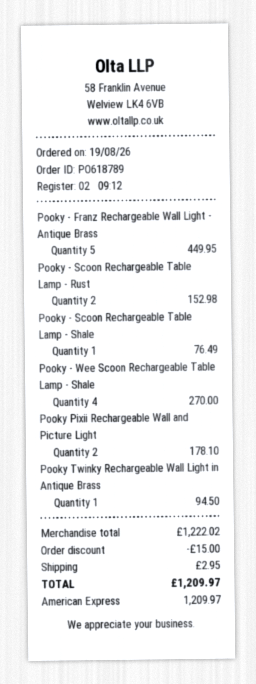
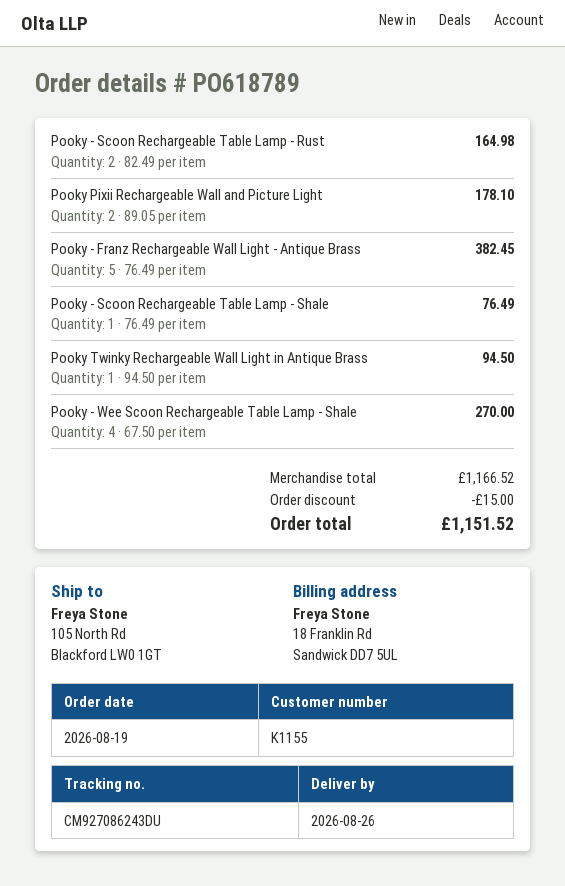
Pooky - Franz Rechargeable Wall Light - Antique Brass: 5 for 449.95 -> 5 for 382.45
Pooky - Scoon Rechargeable Table Lamp - Rust: 2 for 152.98 -> 2 for 164.98
subtotal: 1222.02 -> 1166.52
shipping: 2.95 -> none
total: 1209.97 -> 1151.52

